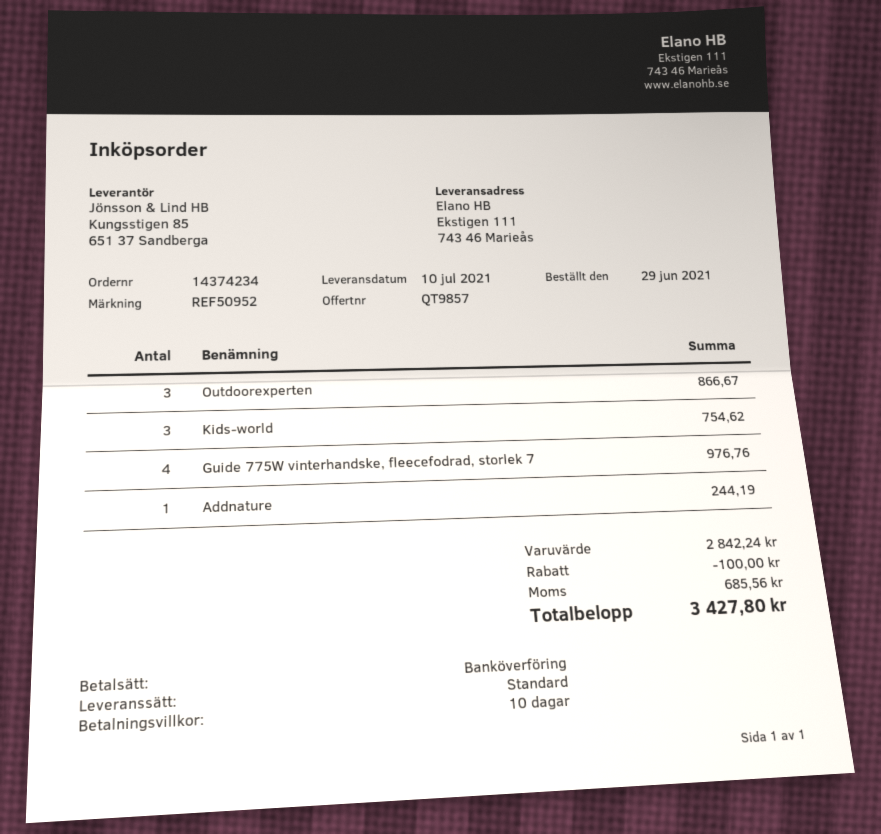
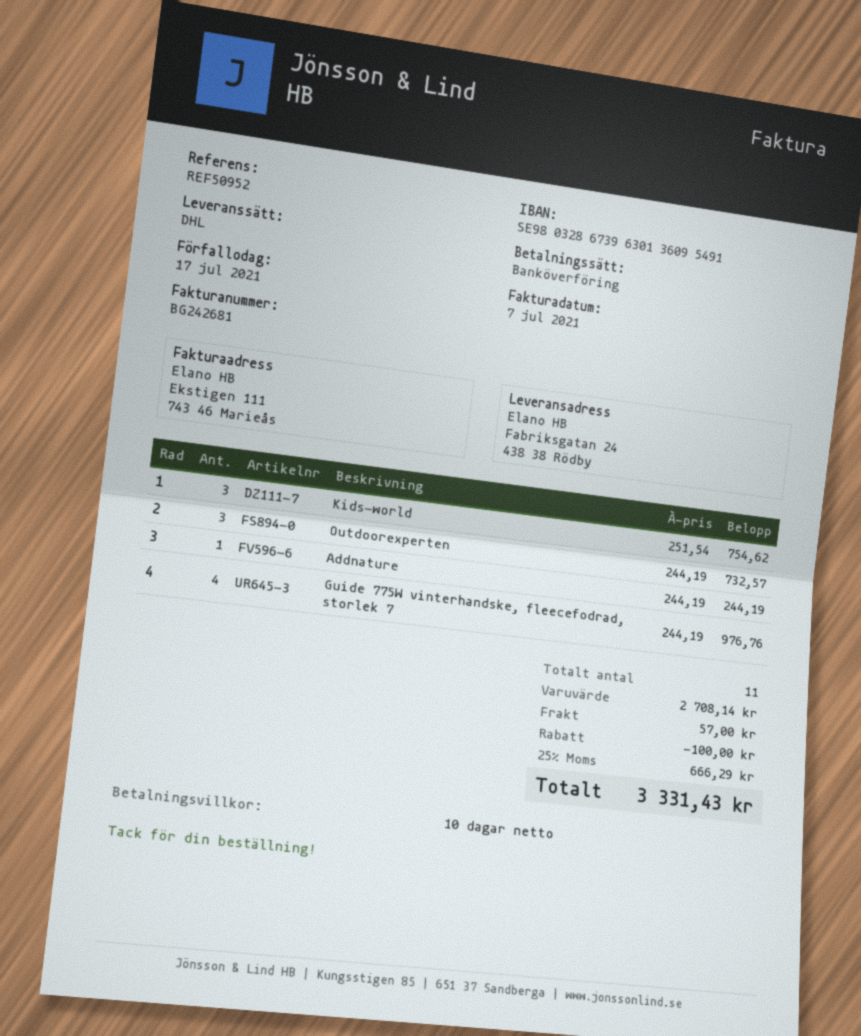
shipping method: standard -> DHL
ship to: Ekstigen 111, 743 46 Marieås -> Fabriksgatan 24, 438 38 Rödby
Outdoorexperten: 3 for 866.67 -> 3 for 732.57
subtotal: 2842.24 -> 2708.14
shipping: none -> 57.00
tax: 685.56 -> 666.29
total: 3427.80 -> 3331.43

